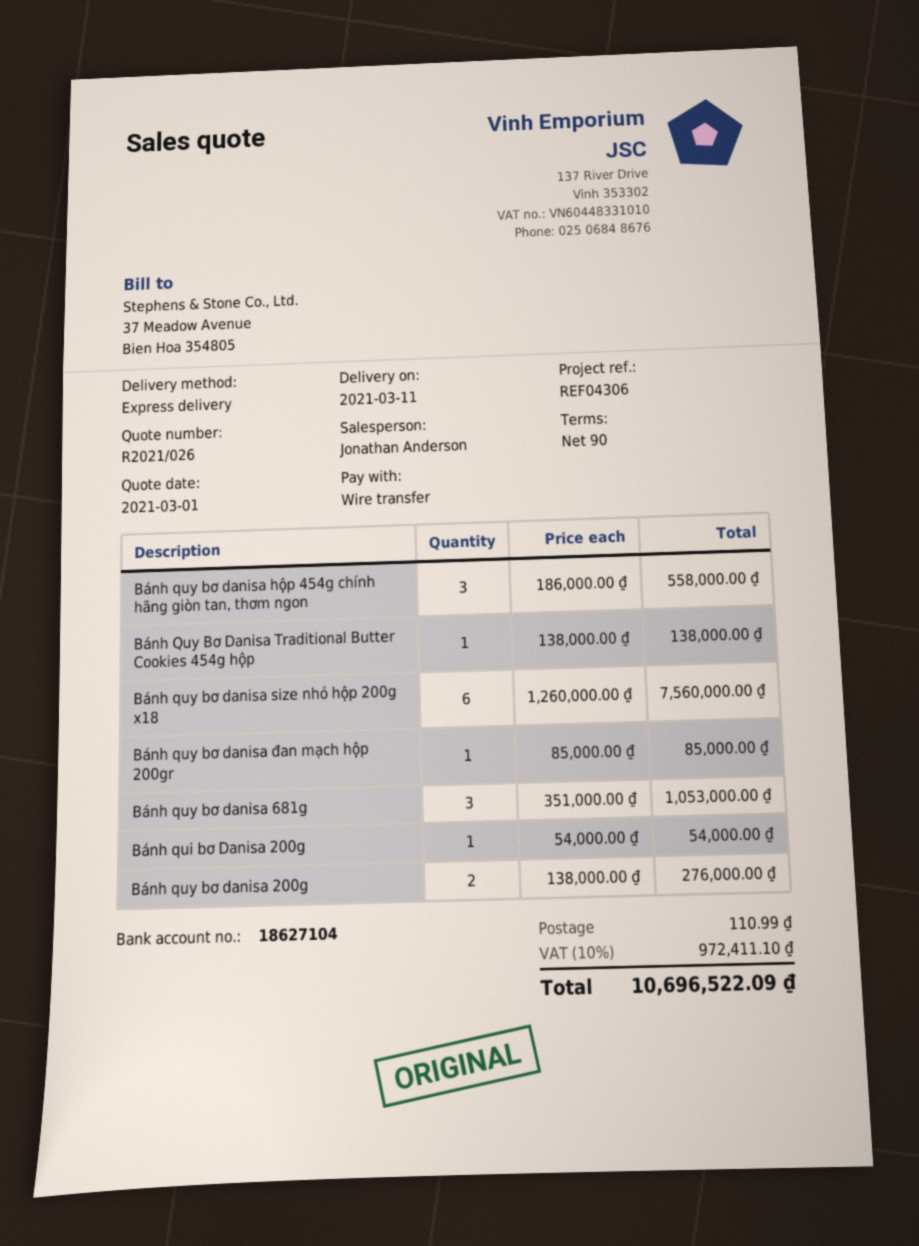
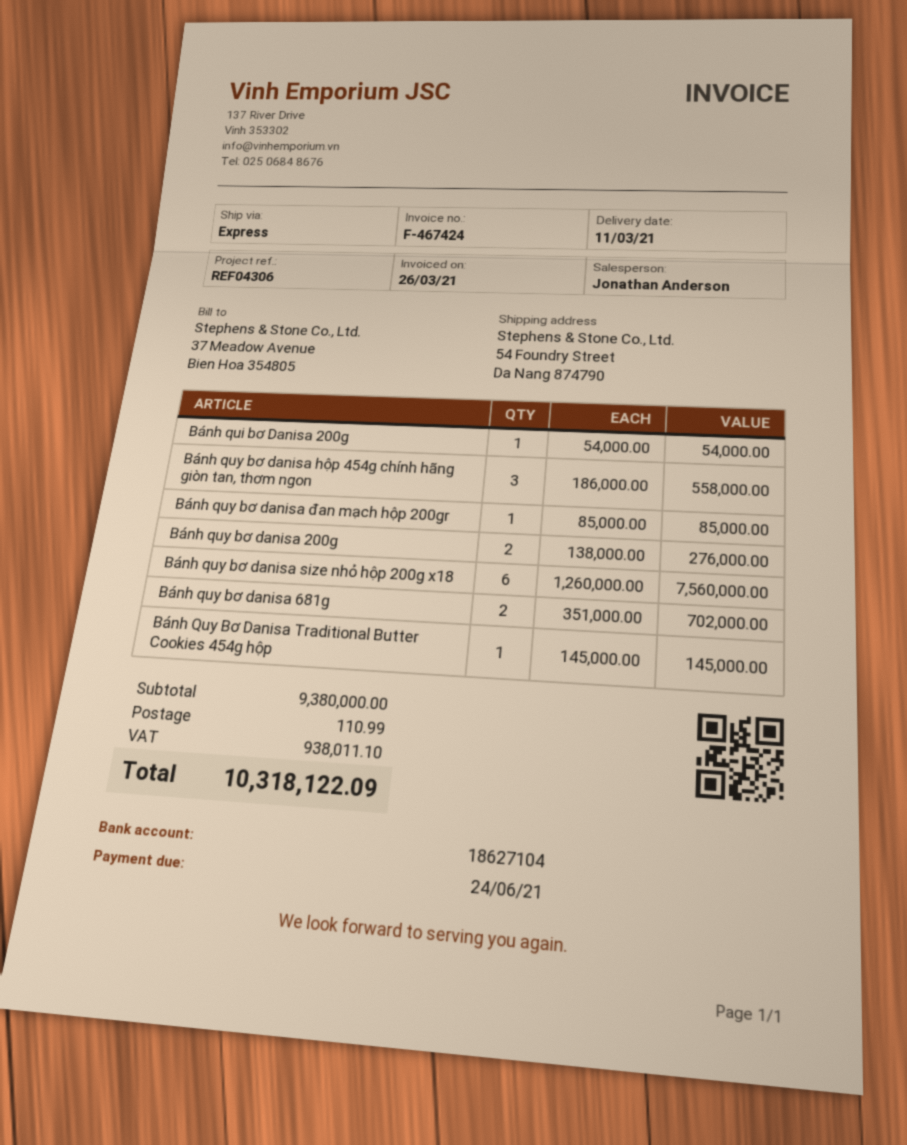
Bánh Quy Bơ Danisa Traditional Butter Cookies 454g hộp: 1 x 138000.00 = 138000.00 -> 1 x 145000.00 = 145000.00
Bánh quy bơ danisa 681g: 3 x 351000.00 = 1053000.00 -> 2 x 351000.00 = 702000.00
tax: 972411.10 -> 938011.10
total: 10696522.09 -> 10318122.09

